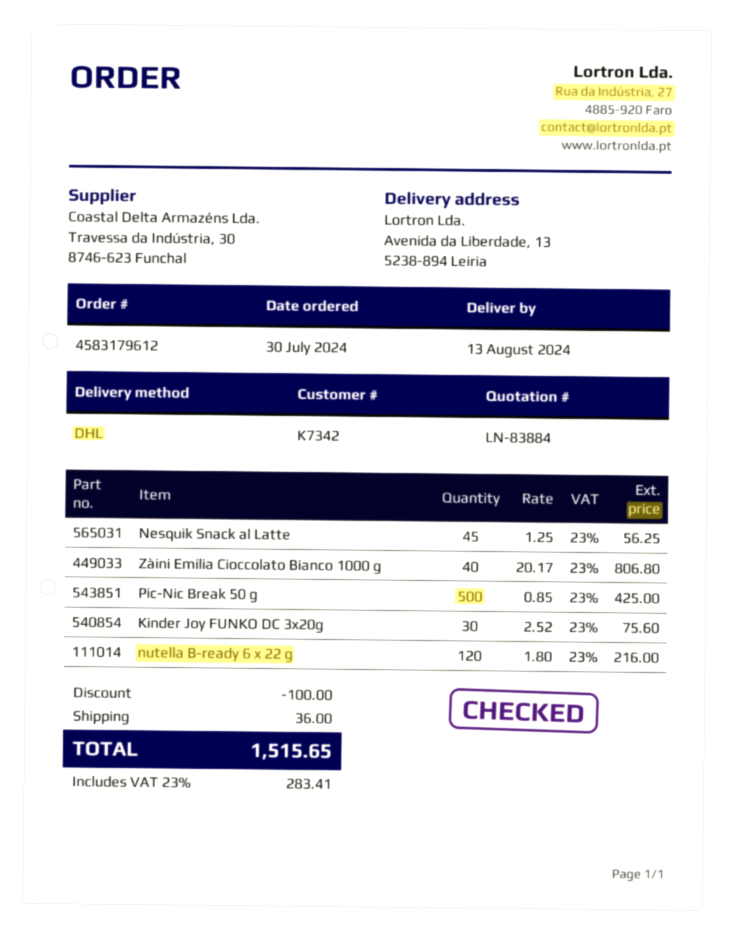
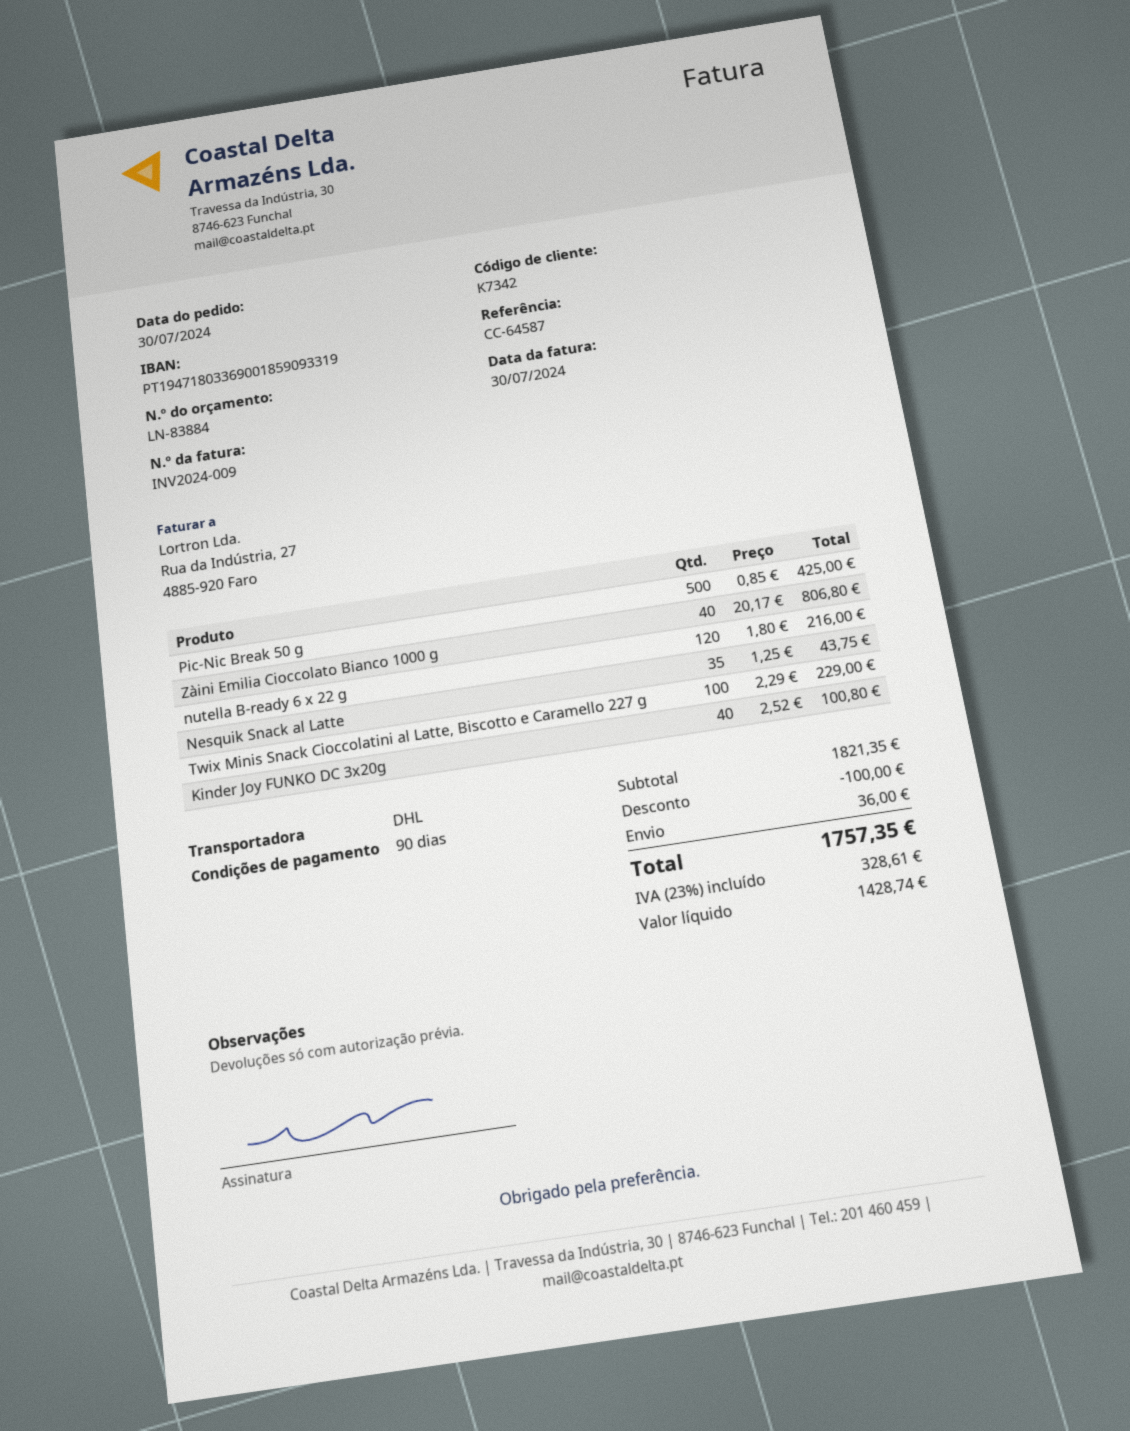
Nesquik Snack al Latte: 45 x 1.25 = 56.25 -> 35 x 1.25 = 43.75
Kinder Joy FUNKO DC 3x20g: 30 x 2.52 = 75.60 -> 40 x 2.52 = 100.80
Twix Minis Snack Cioccolatini al Latte, Biscotto e Caramello 227 g: none -> 100 x 2.29 = 229.00
tax: 23% = 283.41 -> 23% = 328.61
total: 1515.65 -> 1757.35

